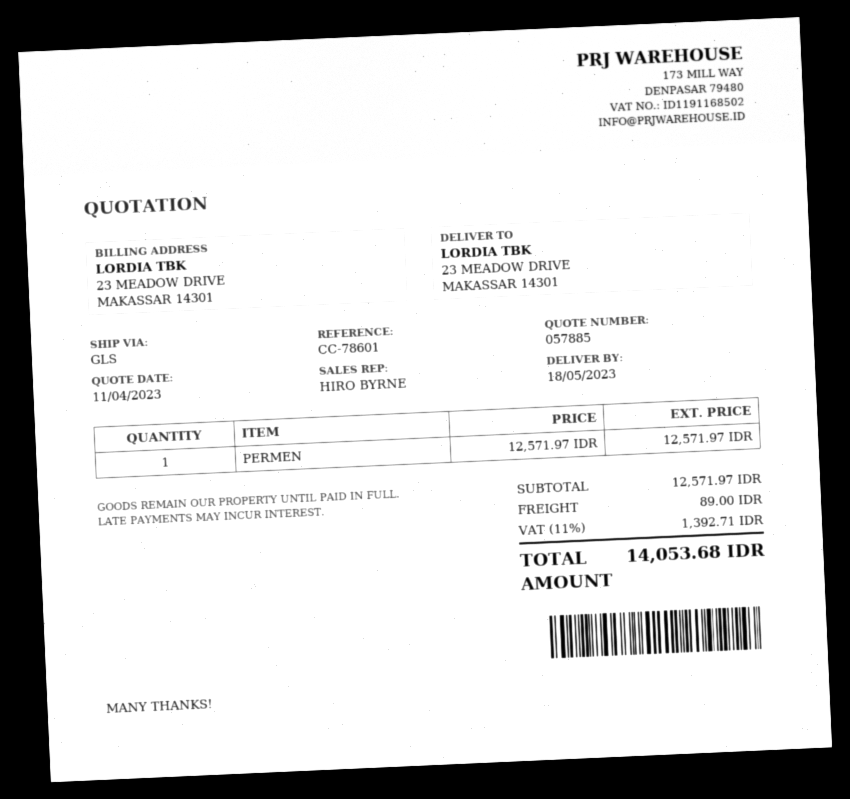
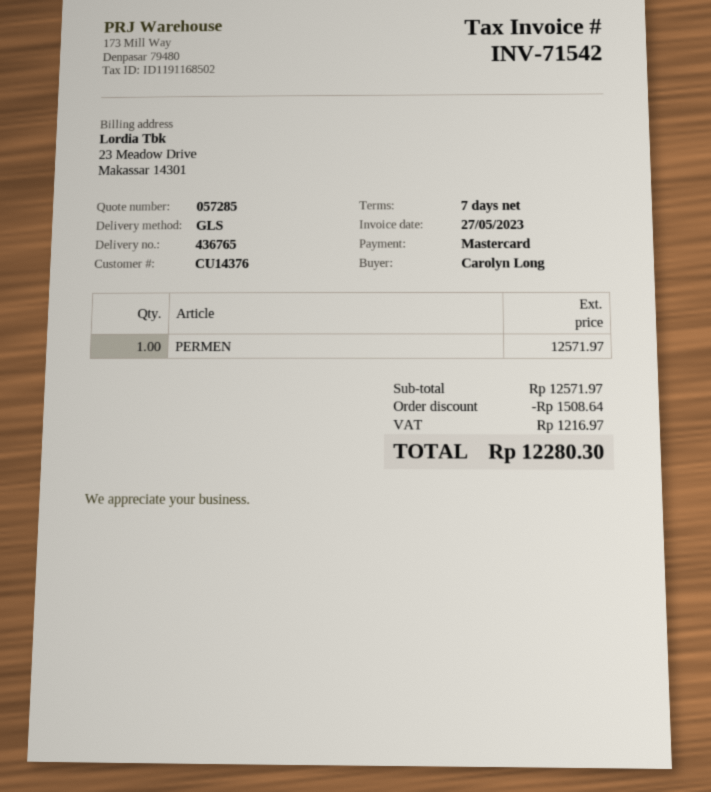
quote number: 057885 -> 057285
discount: none -> 1508.64
shipping: 89.00 -> none
tax: 1392.71 -> 1216.97
total: 14053.68 -> 12280.30

